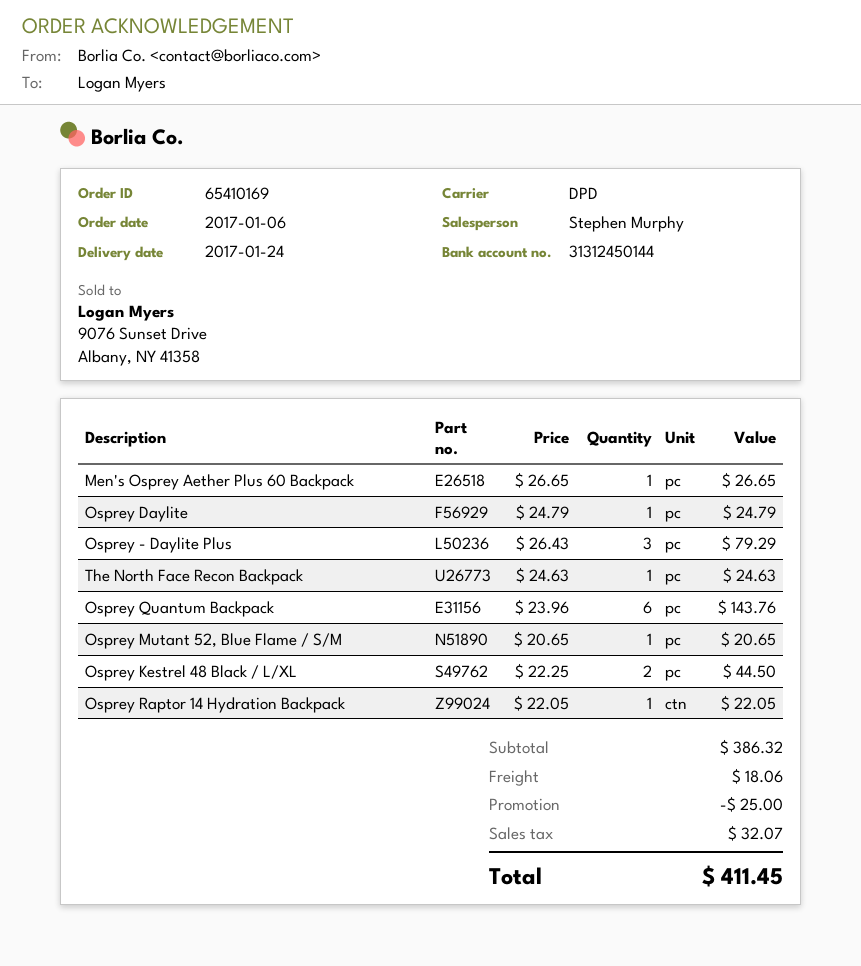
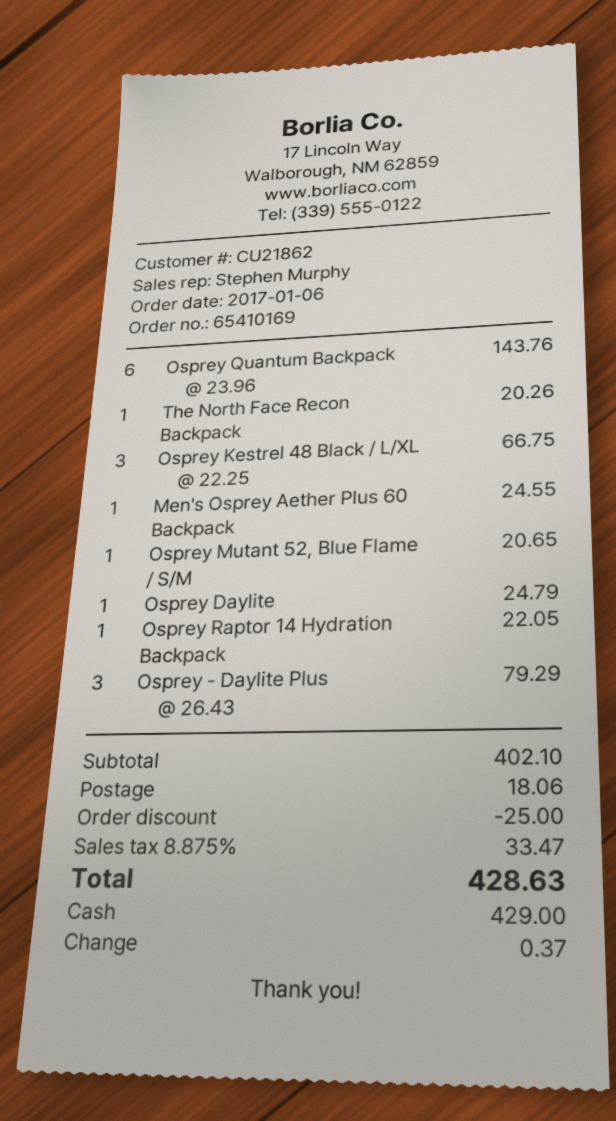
Men's Osprey Aether Plus 60 Backpack: 1 x 26.65 = 26.65 -> 1 x 24.55 = 24.55
The North Face Recon Backpack: 1 x 24.63 = 24.63 -> 1 x 20.26 = 20.26
Osprey Kestrel 48 Black / L/XL: 2 x 22.25 = 44.50 -> 3 x 22.25 = 66.75
subtotal: 386.32 -> 402.10
tax: 32.07 -> 33.47
total: 411.45 -> 428.63

